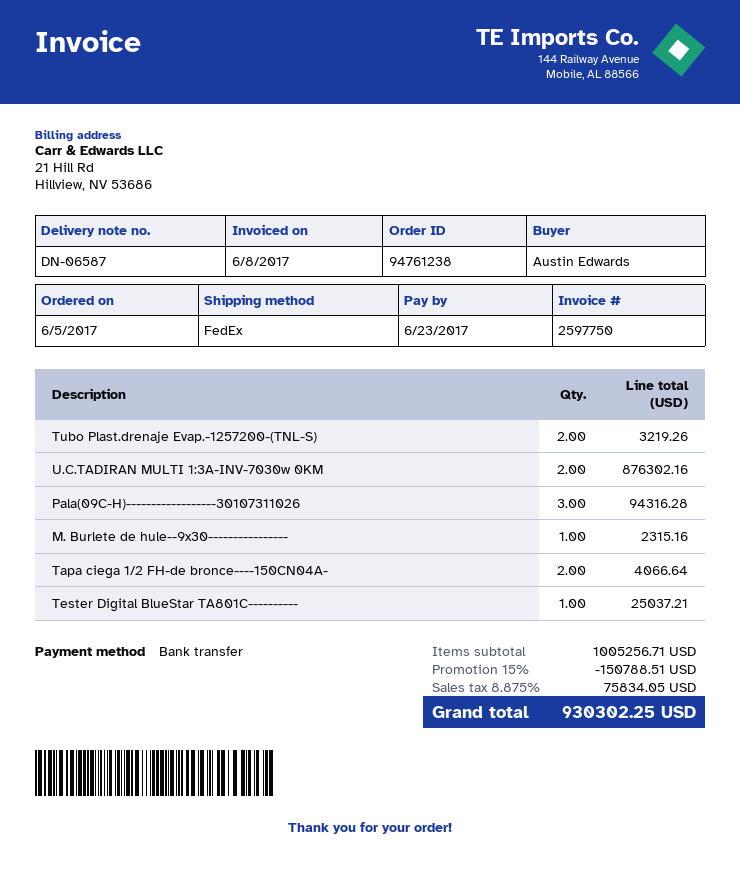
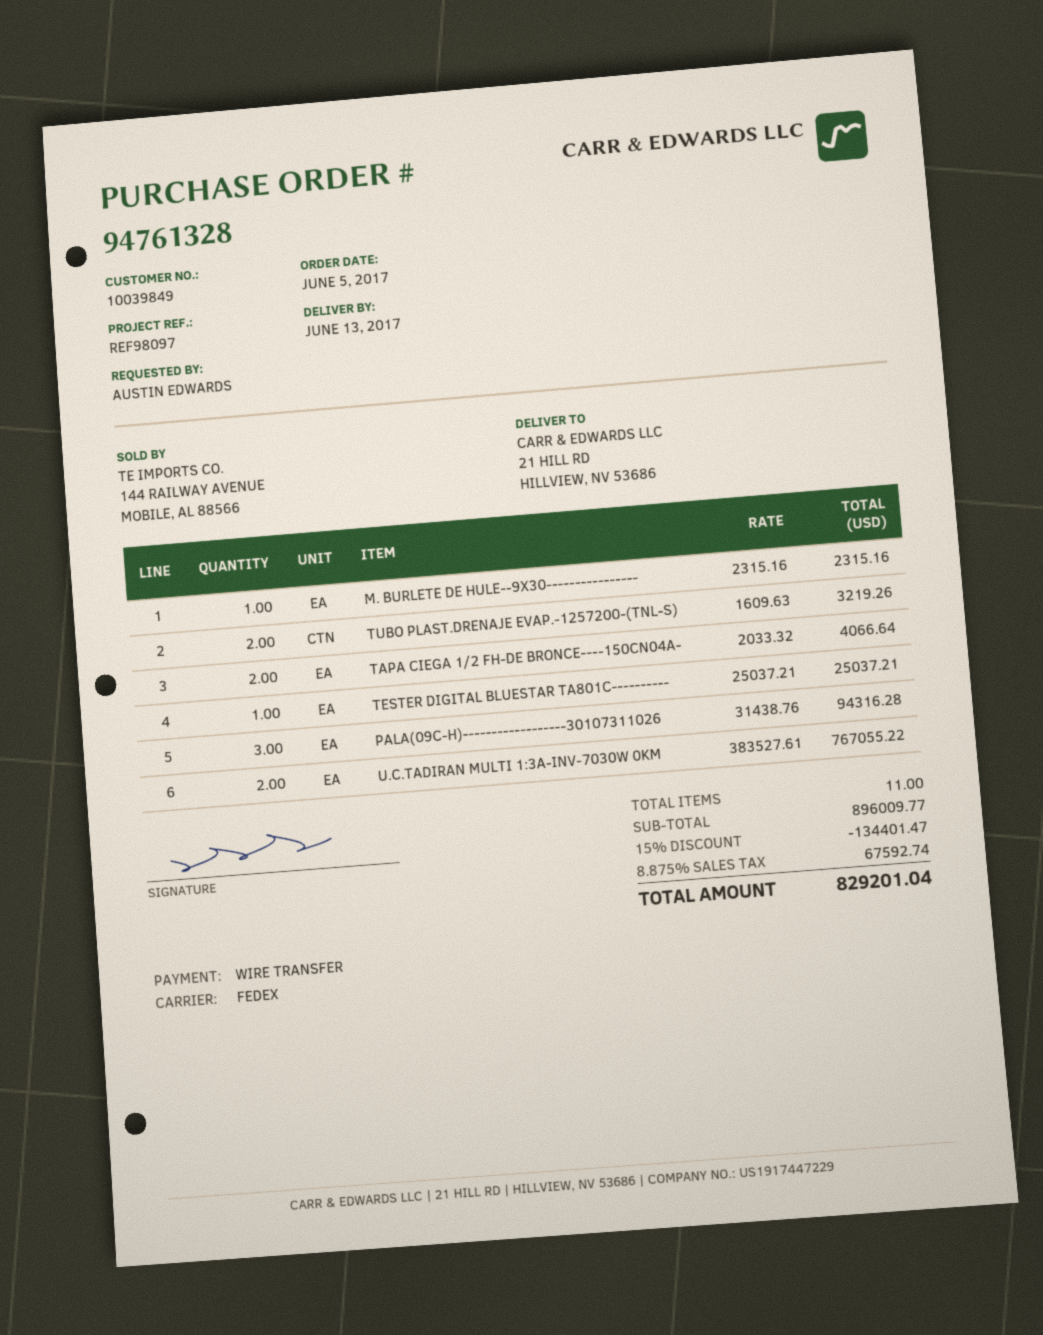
order number: 94761238 -> 94761328
U.C.TADIRAN MULTI 1:3A-INV-7030w 0KM: 2 for 876302.16 -> 2 for 767055.22
subtotal: 1005256.71 -> 896009.77
discount: 15% = 150788.51 -> 15% = 134401.47
tax: 8.875% = 75834.05 -> 8.875% = 67592.74
total: 930302.25 -> 829201.04

